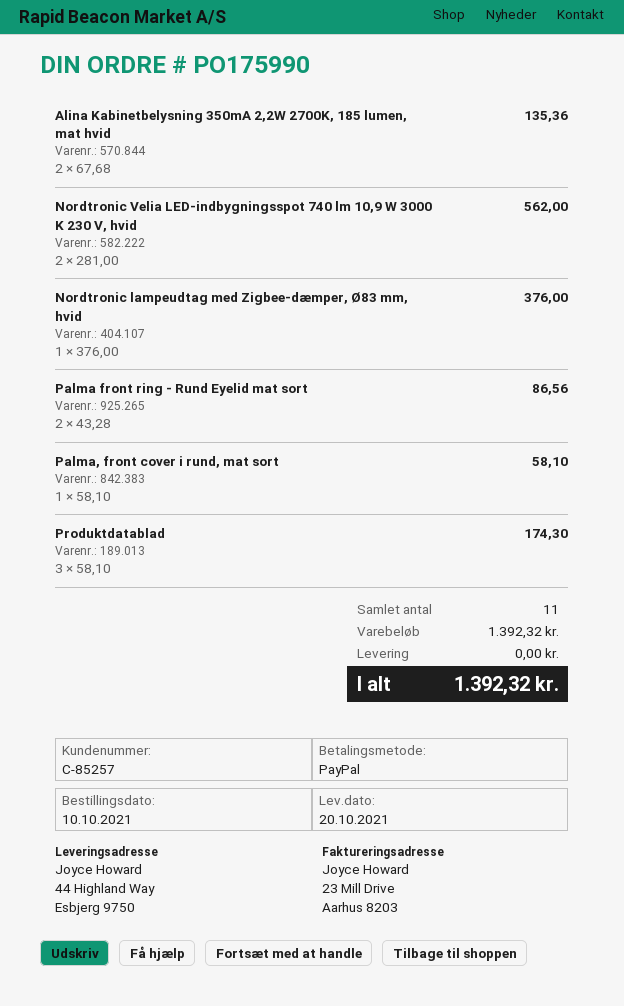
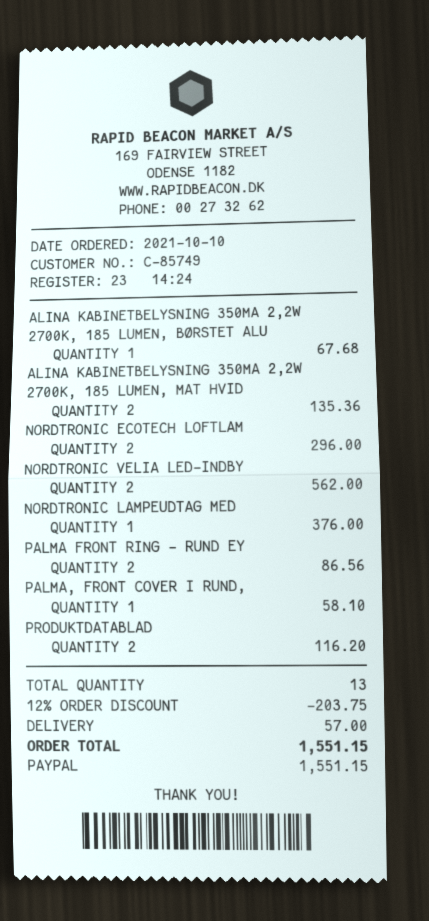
customer number: C-85257 -> C-85749
Produktdatablad: 3 for 174.30 -> 2 for 116.20
ALINA KABINETBELYSNING 350MA 2,2W 2700K, 185 LUMEN, BØRSTET ALU: none -> 1 for 67.68
NORDTRONIC ECOTECH LOFTLAM: none -> 2 for 296.00
total quantity: 11 -> 13
discount: none -> 12% = 203.75
shipping: 0.00 -> 57.00
total: 1392.32 -> 1551.15

